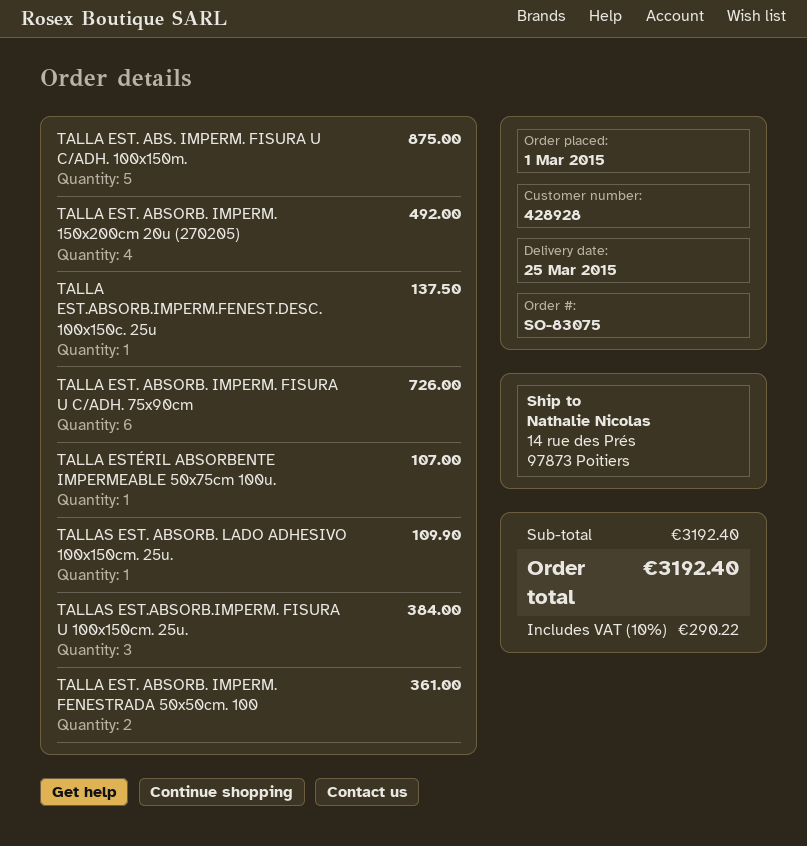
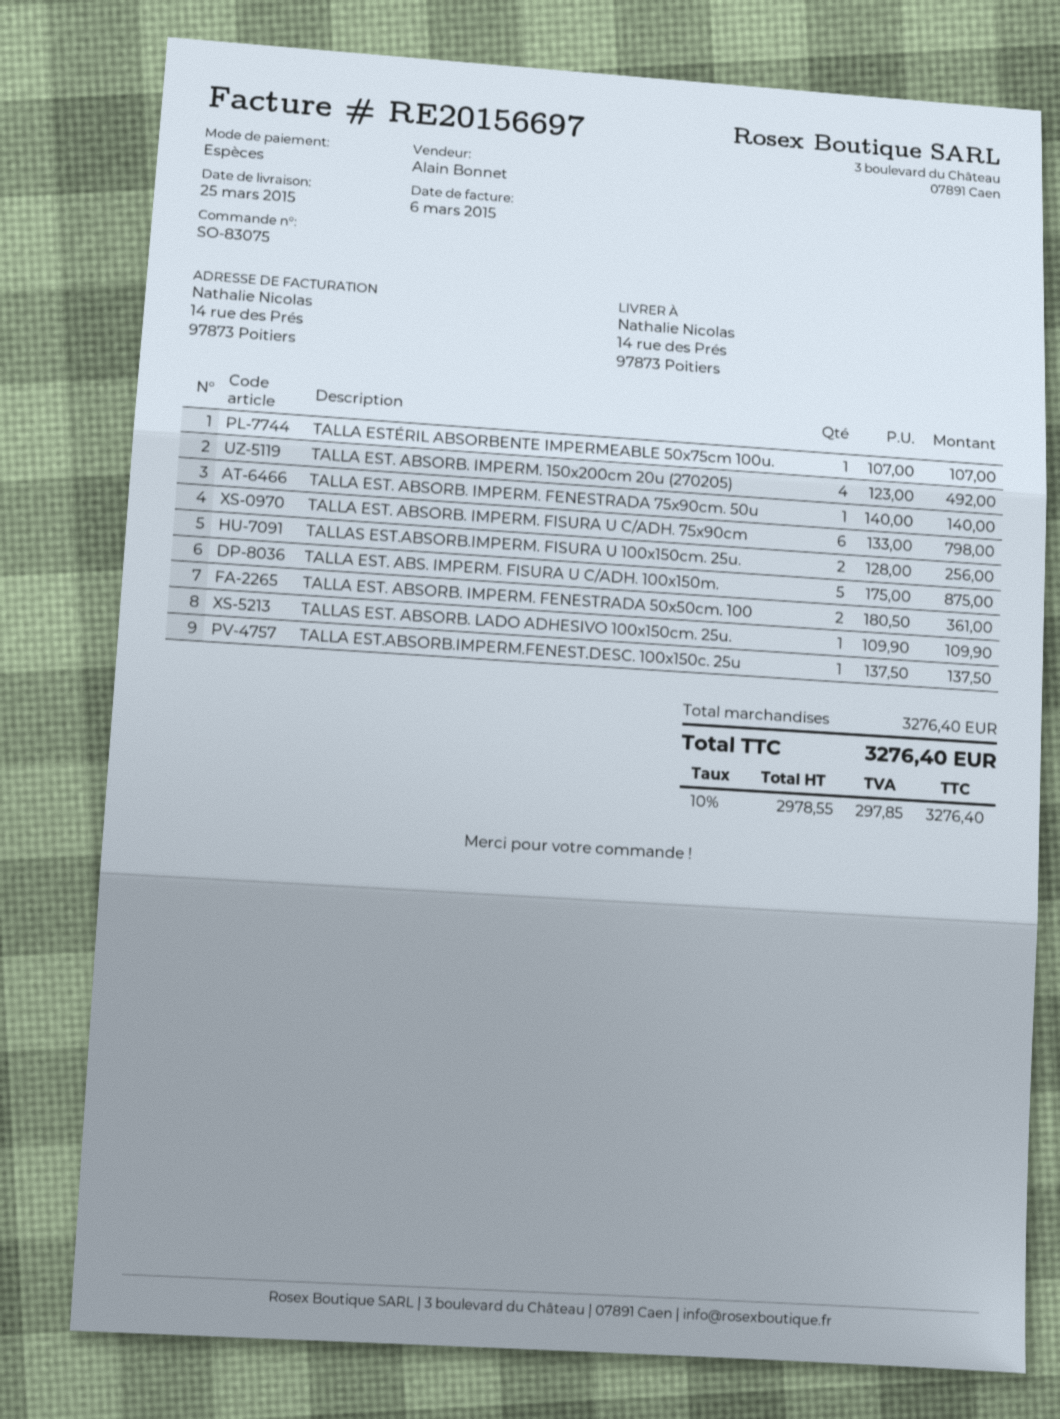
TALLA EST. ABSORB. IMPERM. FISURA U C/ADH. 75x90cm: 6 for 726.00 -> 6 for 798.00
TALLAS EST.ABSORB.IMPERM. FISURA U 100x150cm. 25u.: 3 for 384.00 -> 2 for 256.00
TALLA EST. ABSORB. IMPERM. FENESTRADA 75x90cm. 50u: none -> 1 for 140.00
subtotal: 3192.40 -> 3276.40
tax: 10% = 290.22 -> 10% = 297.85
total: 3192.40 -> 3276.40

